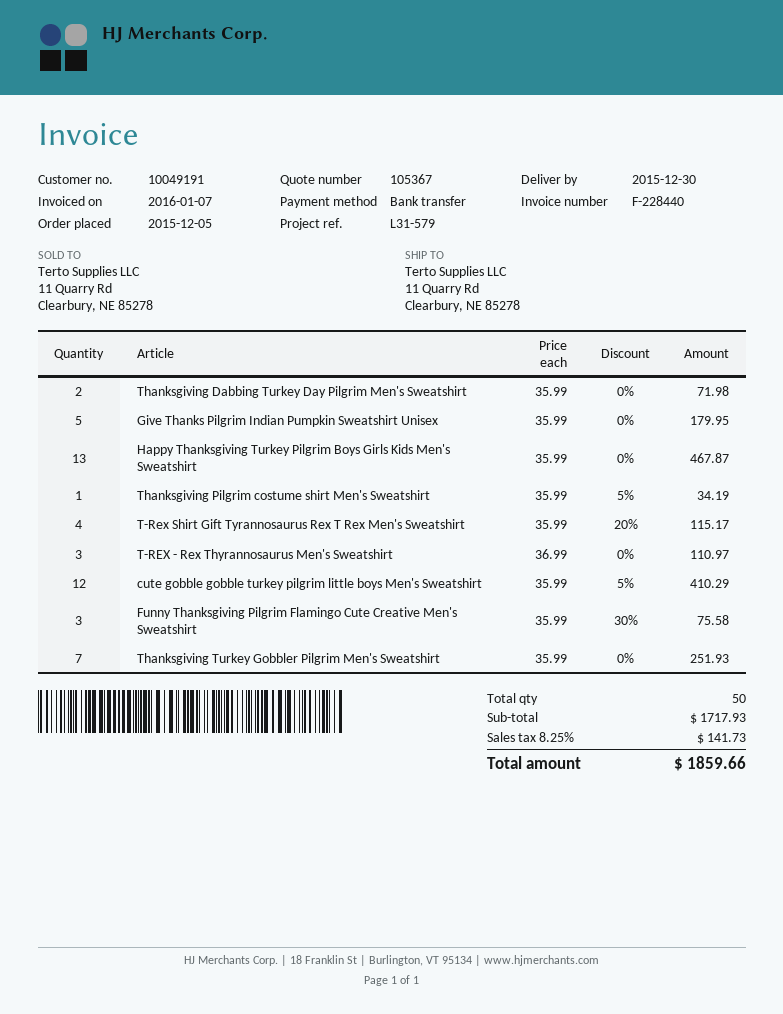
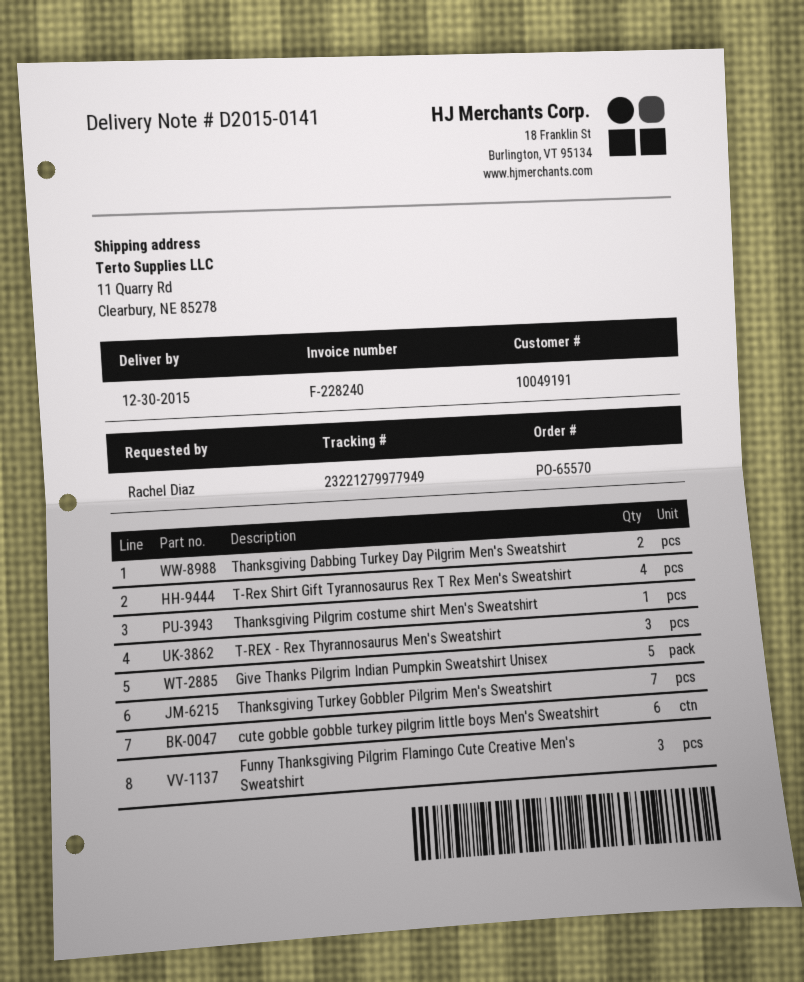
invoice number: F-228440 -> F-228240
Happy Thanksgiving Turkey Pilgrim Boys Girls Kids Men's Sweatshirt: 13 -> none
cute gobble gobble turkey pilgrim little boys Men's Sweatshirt: 12 -> 6

